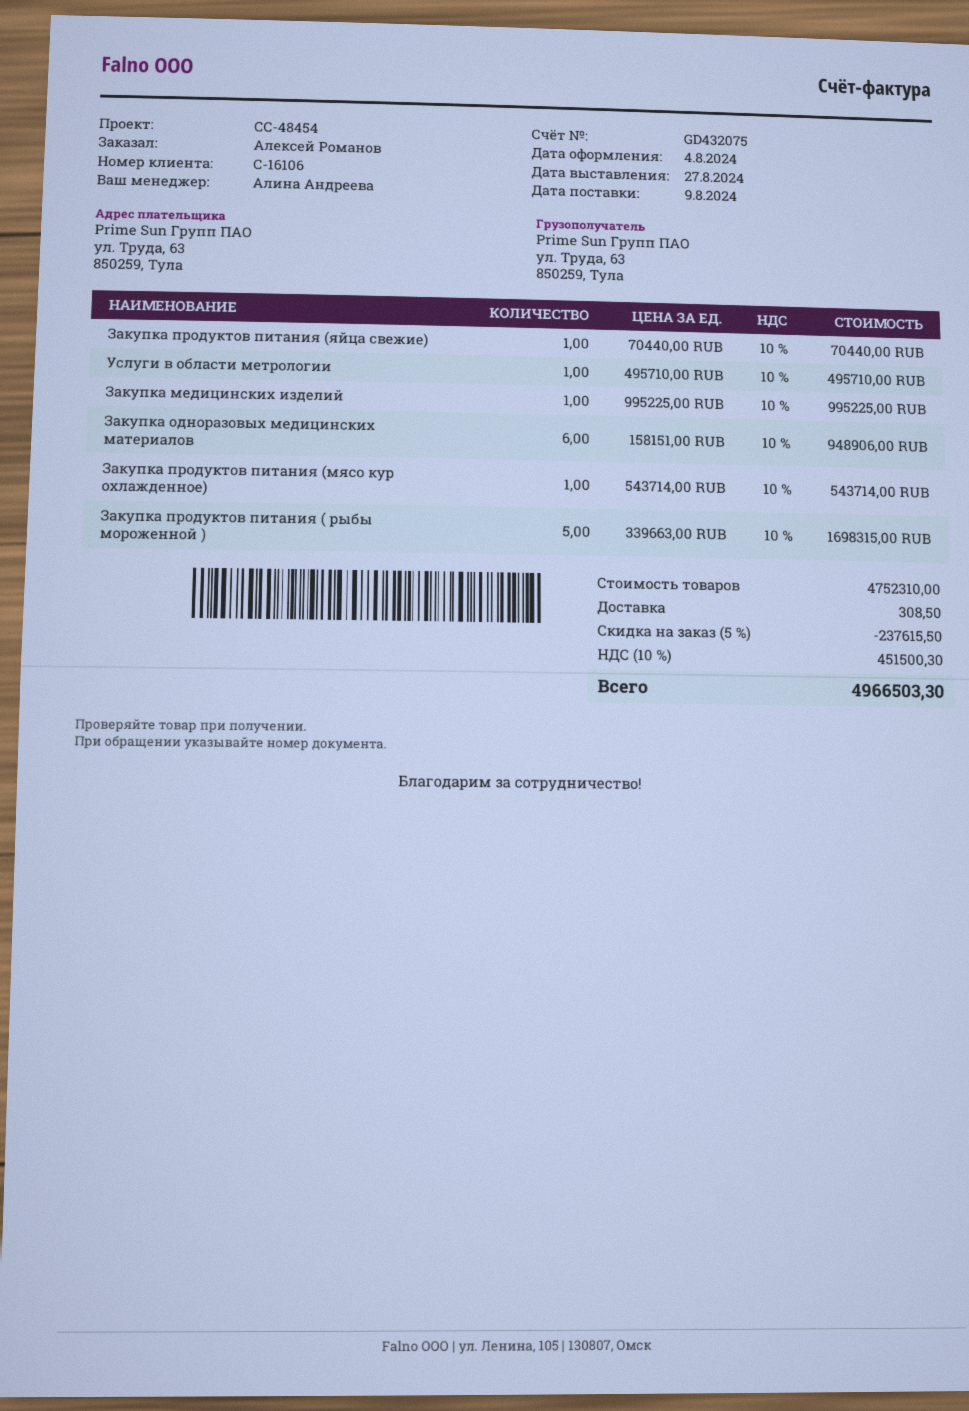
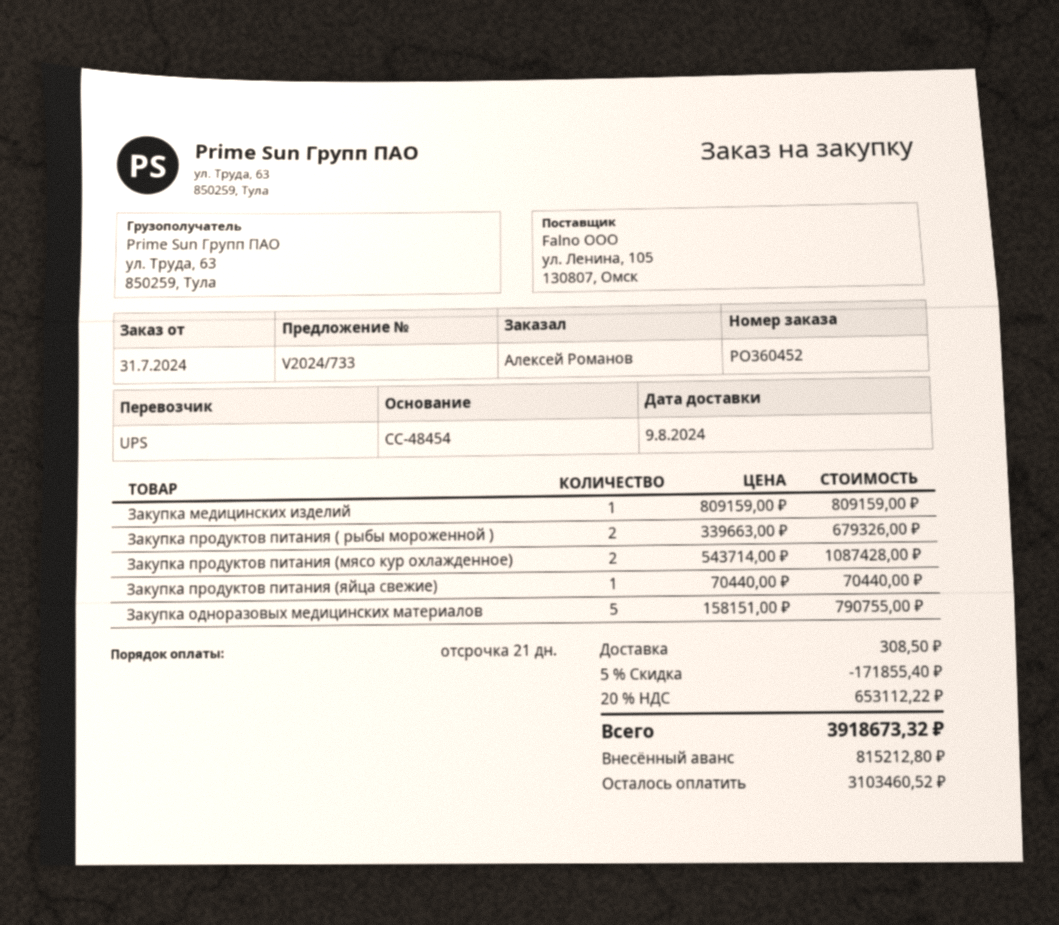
order date: 2024-08-04 -> 2024-07-31
Услуги в области метрологии: 1 x 495710.00 = 495710.00 -> none
Закупка медицинских изделий: 1 x 995225.00 = 995225.00 -> 1 x 809159.00 = 809159.00
Закупка одноразовых медицинских материалов: 6 x 158151.00 = 948906.00 -> 5 x 158151.00 = 790755.00
Закупка продуктов питания (мясо кур охлажденное): 1 x 543714.00 = 543714.00 -> 2 x 543714.00 = 1087428.00
Закупка продуктов питания ( рыбы мороженной ): 5 x 339663.00 = 1698315.00 -> 2 x 339663.00 = 679326.00
discount: 5% = 237615.50 -> 5% = 171855.40
tax: 10% = 451500.30 -> 20% = 653112.22
total: 4966503.30 -> 3918673.32

